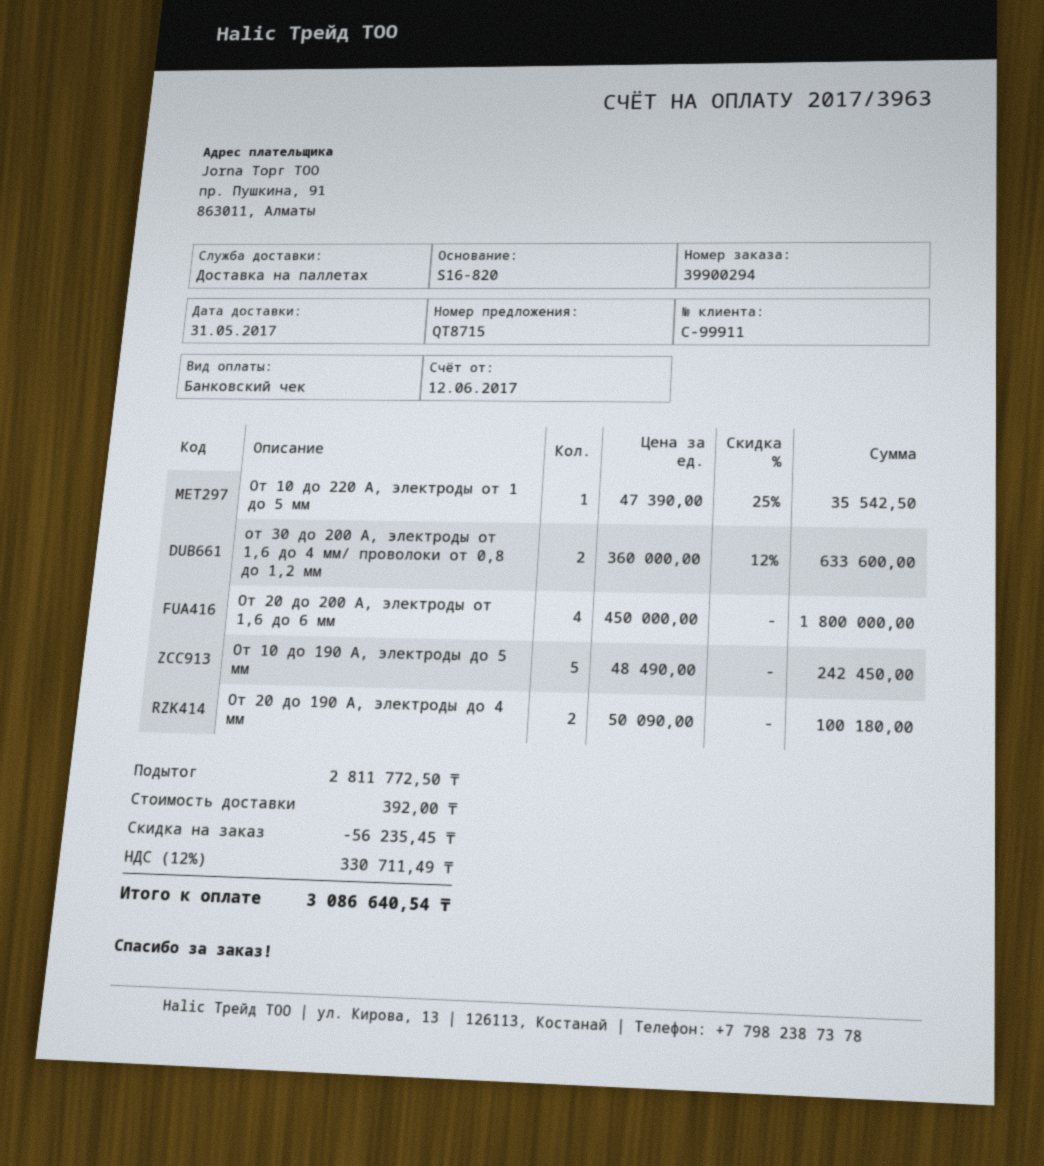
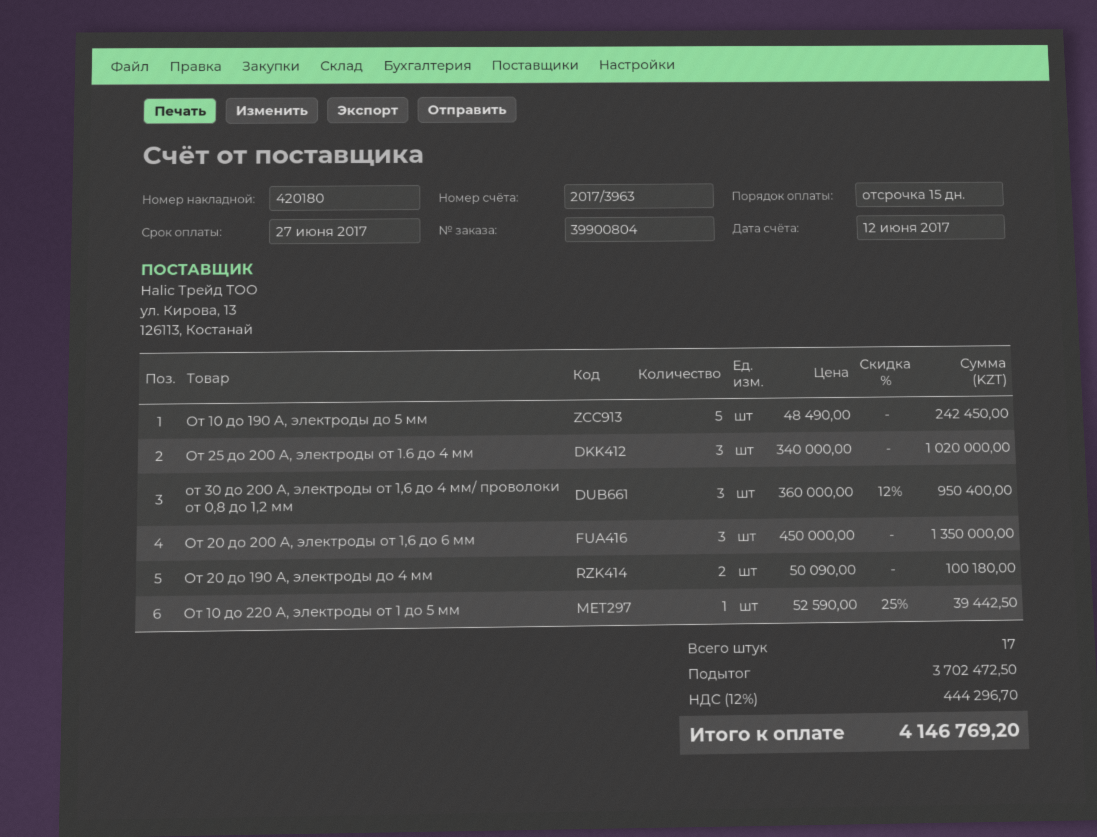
order number: 39900294 -> 39900804
От 10 до 220 А, электроды от 1 до 5 мм: 1 x 47390.00 - 25% = 35542.50 -> 1 x 52590.00 - 25% = 39442.50
от 30 до 200 А, электроды от 1,6 до 4 мм/ проволоки от 0,8 до 1,2 мм: 2 x 360000.00 - 12% = 633600.00 -> 3 x 360000.00 - 12% = 950400.00
От 20 до 200 А, электроды от 1,6 до 6 мм: 4 x 450000.00 = 1800000.00 -> 3 x 450000.00 = 1350000.00
От 25 до 200 А, электроды от 1.6 до 4 мм: none -> 3 x 340000.00 = 1020000.00
subtotal: 2811772.50 -> 3702472.50
discount: 56235.45 -> none
shipping: 392.00 -> none
tax: 12% = 330711.49 -> 12% = 444296.70
total: 3086640.54 -> 4146769.20

